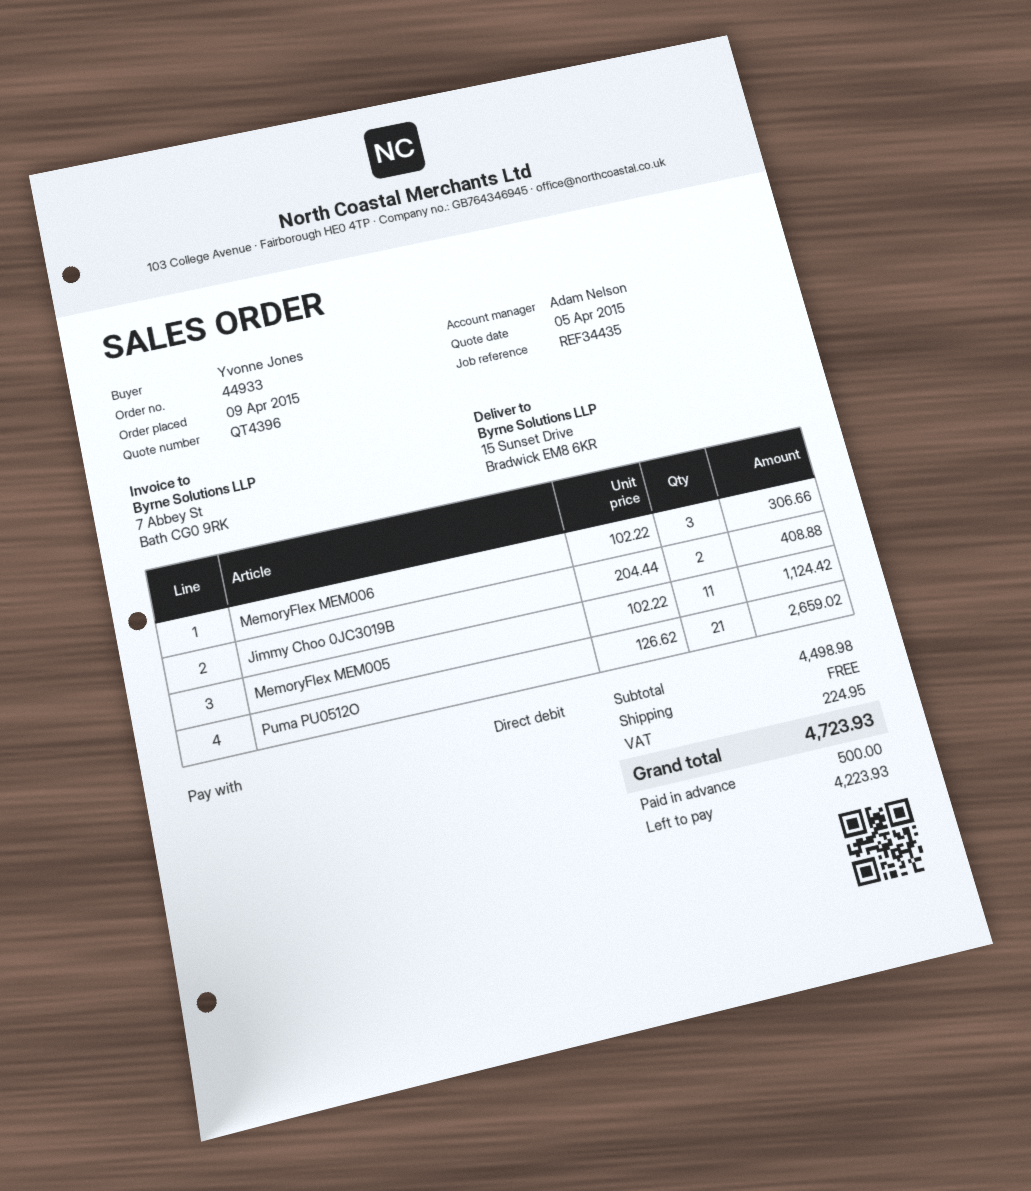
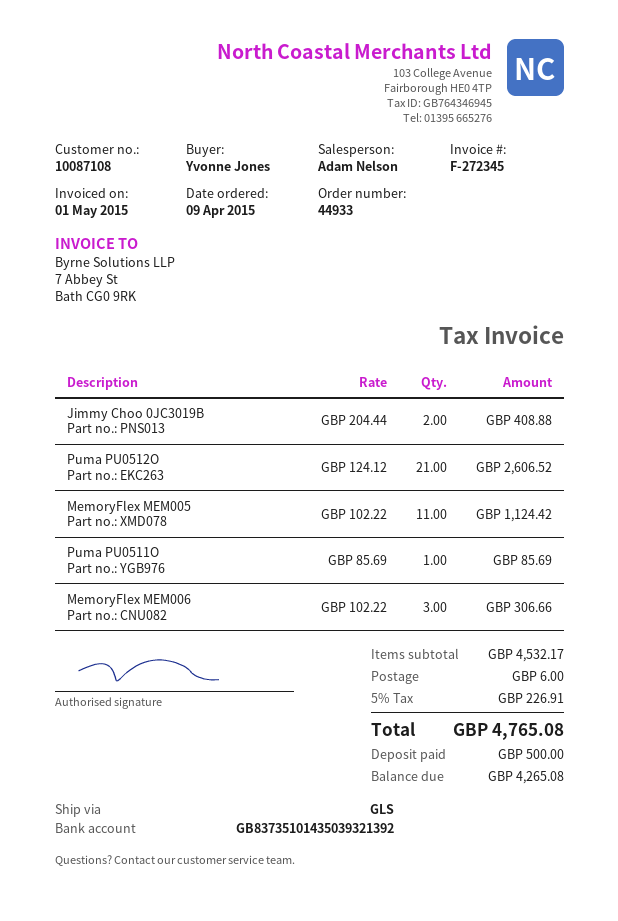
Puma PU0512O: 21 x 126.62 = 2659.02 -> 21 x 124.12 = 2606.52
Puma PU0511O: none -> 1 x 85.69 = 85.69
subtotal: 4498.98 -> 4532.17
shipping: 0.00 -> 6.00
tax: 224.95 -> 226.91
total: 4723.93 -> 4765.08
balance: 4223.93 -> 4265.08

